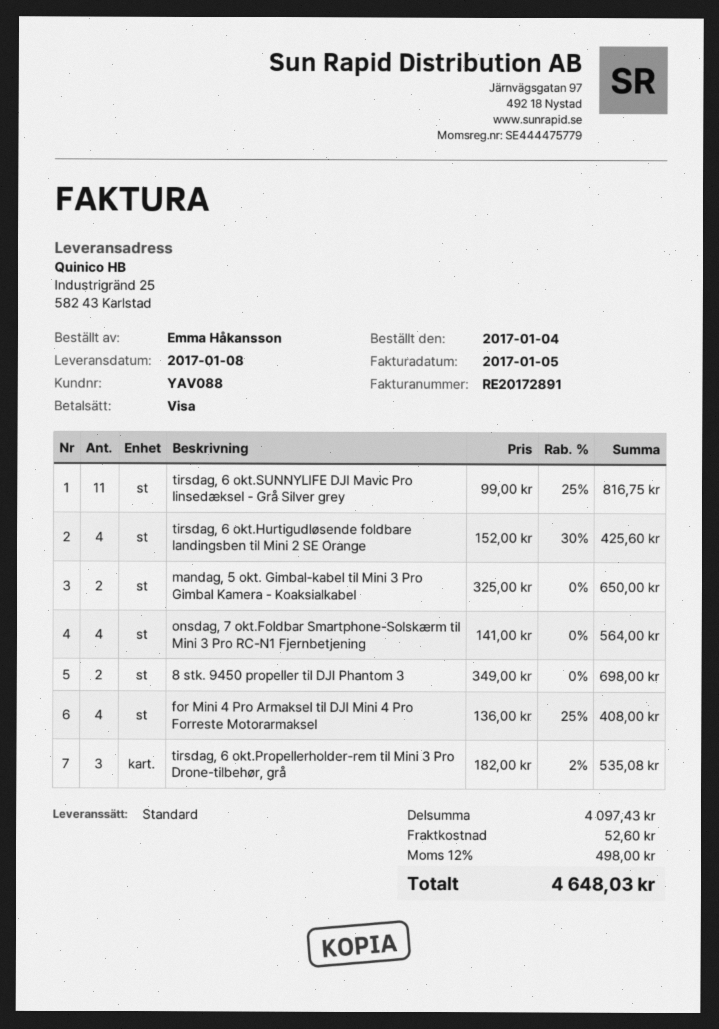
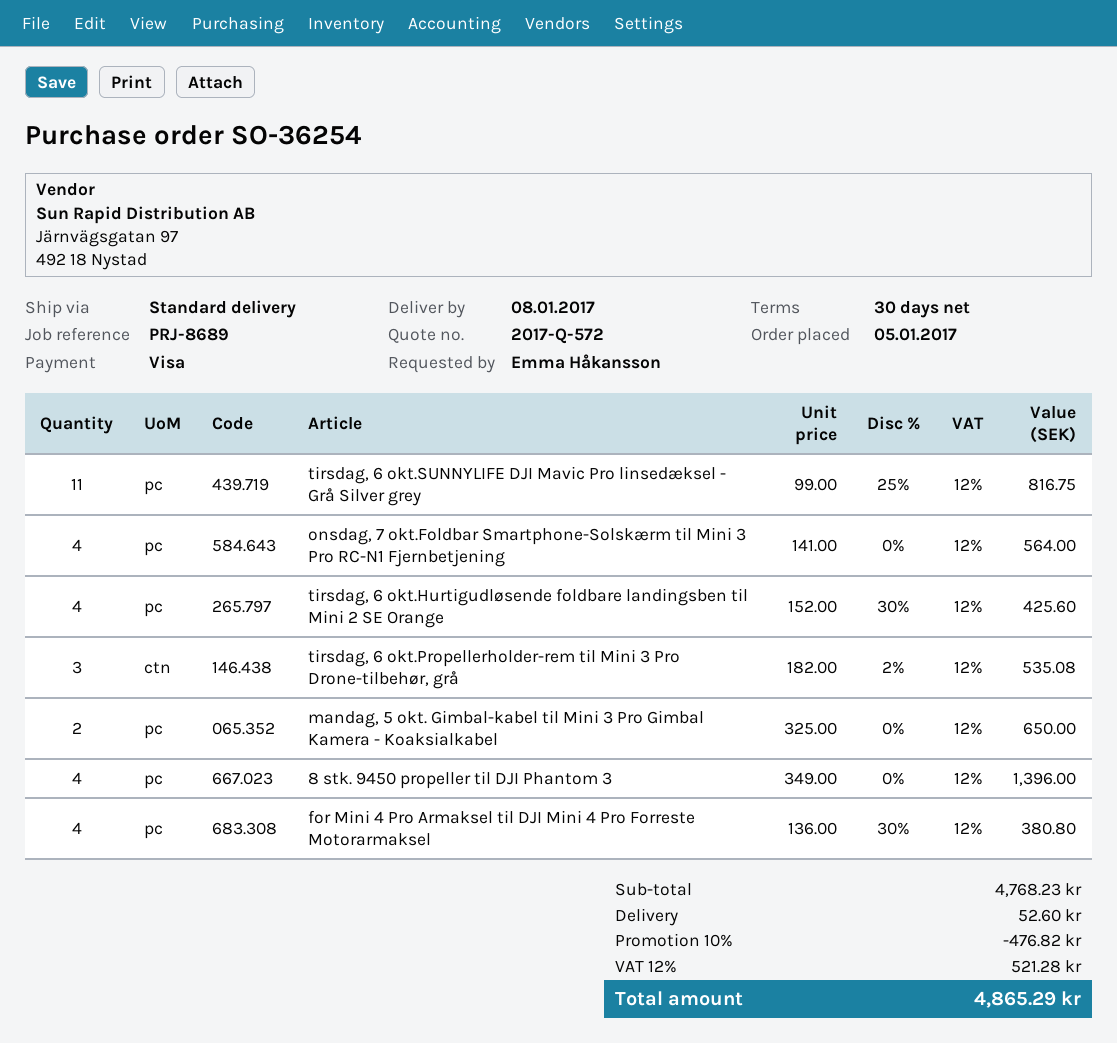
order date: 2017-01-04 -> 2017-01-05
8 stk. 9450 propeller til DJI Phantom 3: 2 x 349.00 = 698.00 -> 4 x 349.00 = 1396.00
for Mini 4 Pro Armaksel til DJI Mini 4 Pro Forreste Motorarmaksel: 4 x 136.00 - 25% = 408.00 -> 4 x 136.00 - 30% = 380.80
subtotal: 4097.43 -> 4768.23
discount: none -> 10% = 476.82
tax: 12% = 498.00 -> 12% = 521.28
total: 4648.03 -> 4865.29

